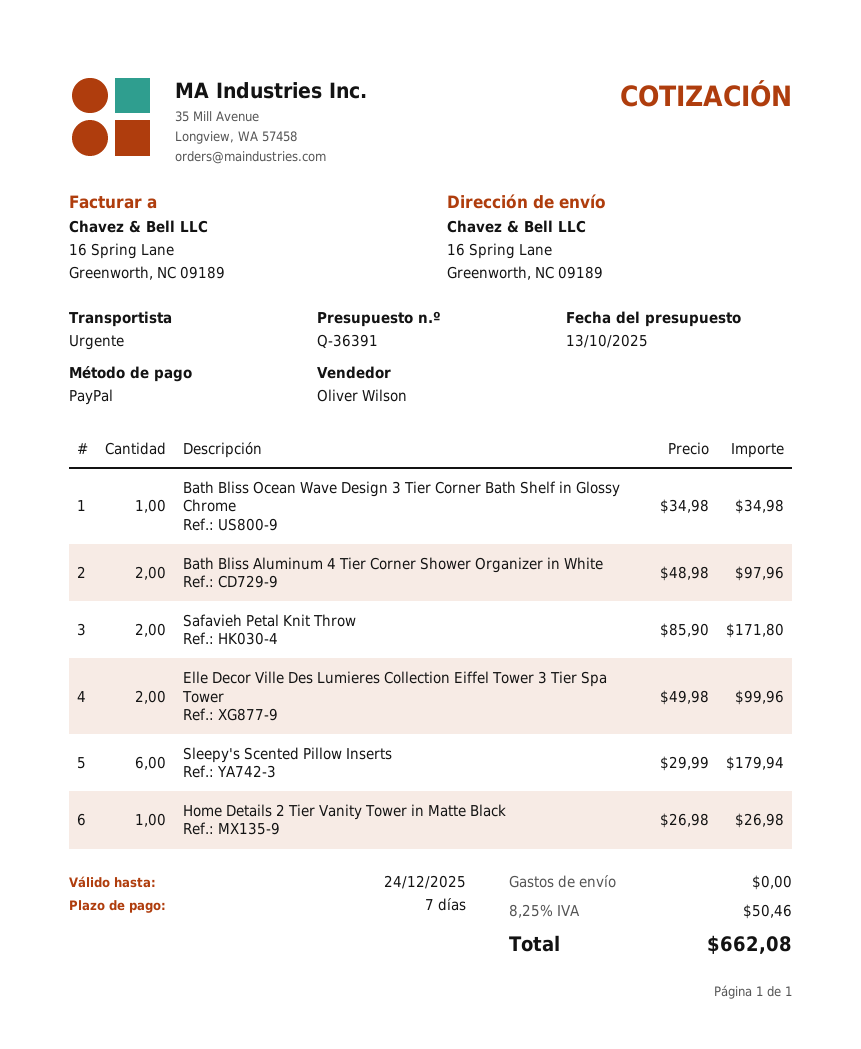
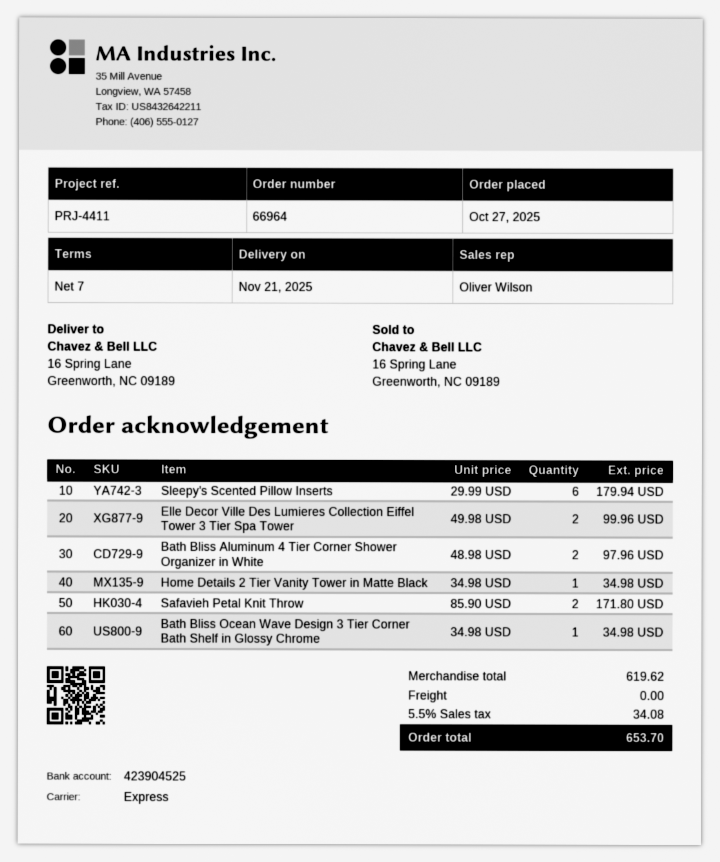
Home Details 2 Tier Vanity Tower in Matte Black: 1 x 26.98 = 26.98 -> 1 x 34.98 = 34.98
tax: 8.25% = 50.46 -> 5.5% = 34.08
total: 662.08 -> 653.70

